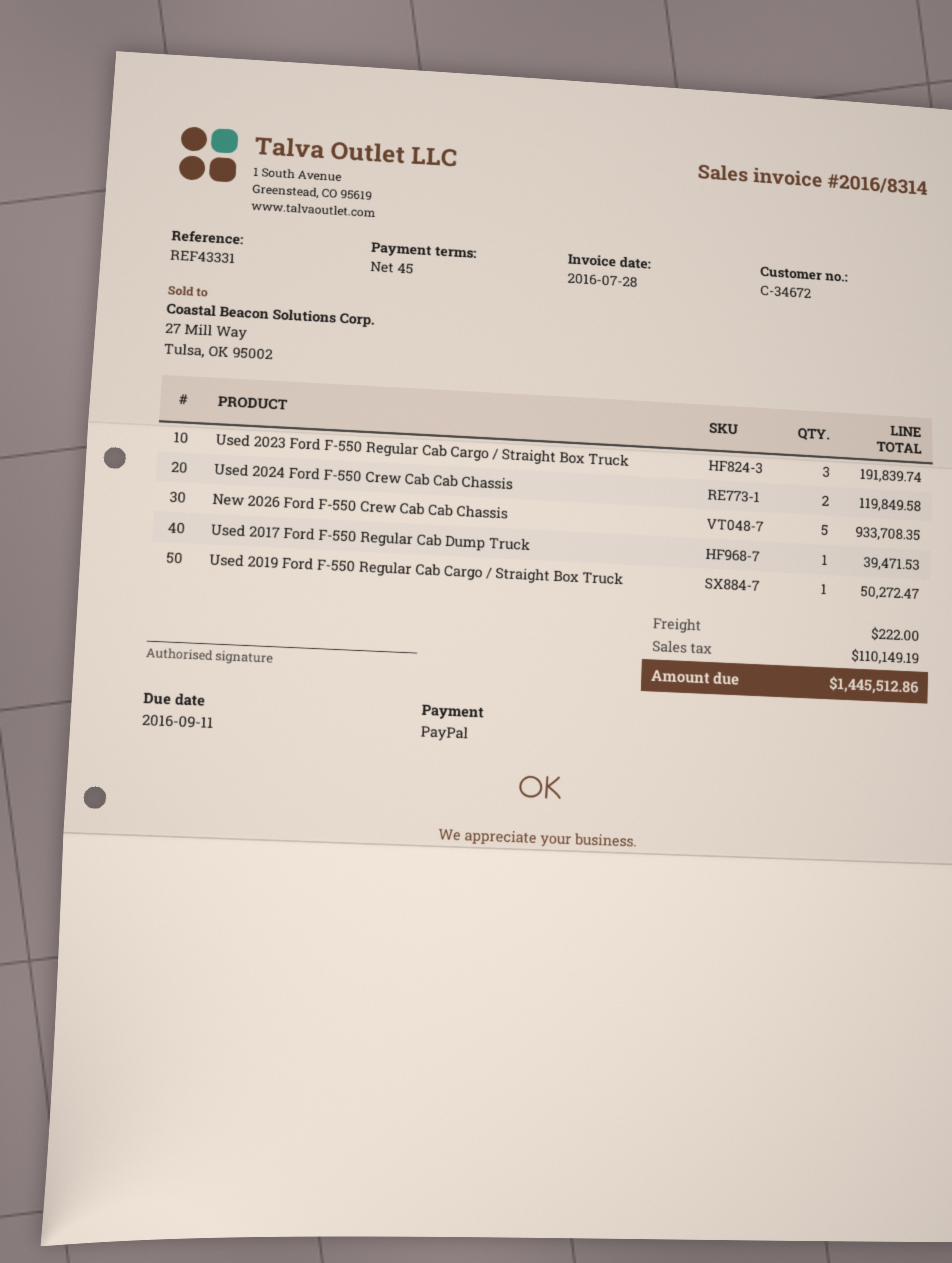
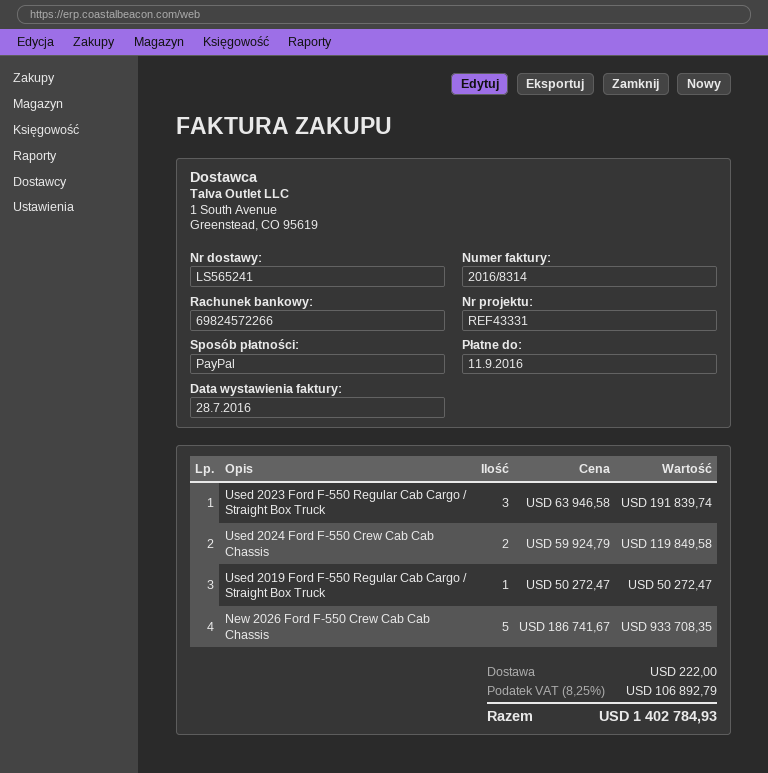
Used 2017 Ford F-550 Regular Cab Dump Truck: 1 for 39471.53 -> none
tax: 110149.19 -> 106892.79
total: 1445512.86 -> 1402784.93

